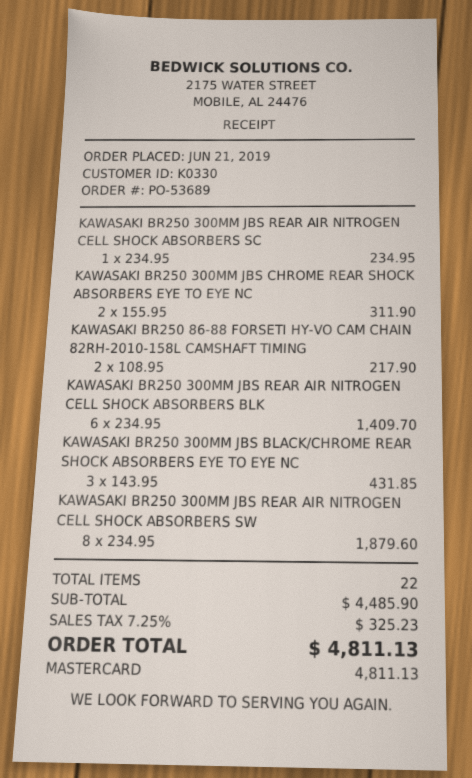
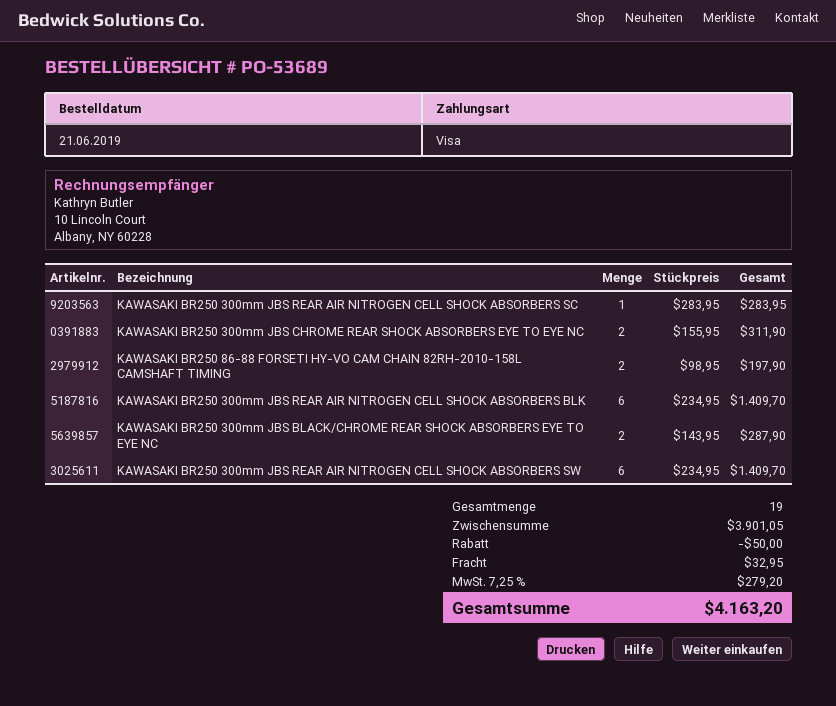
payment method: Mastercard -> Visa
KAWASAKI BR250 300MM JBS REAR AIR NITROGEN CELL SHOCK ABSORBERS SC: 1 x 234.95 = 234.95 -> 1 x 283.95 = 283.95
KAWASAKI BR250 86-88 FORSETI HY-VO CAM CHAIN 82RH-2010-158L CAMSHAFT TIMING: 2 x 108.95 = 217.90 -> 2 x 98.95 = 197.90
KAWASAKI BR250 300MM JBS BLACK/CHROME REAR SHOCK ABSORBERS EYE TO EYE NC: 3 x 143.95 = 431.85 -> 2 x 143.95 = 287.90
KAWASAKI BR250 300MM JBS REAR AIR NITROGEN CELL SHOCK ABSORBERS SW: 8 x 234.95 = 1879.60 -> 6 x 234.95 = 1409.70
total quantity: 22 -> 19
subtotal: 4485.90 -> 3901.05
discount: none -> 50.00
shipping: none -> 32.95
tax: 7.25% = 325.23 -> 7.25% = 279.20
total: 4811.13 -> 4163.20

